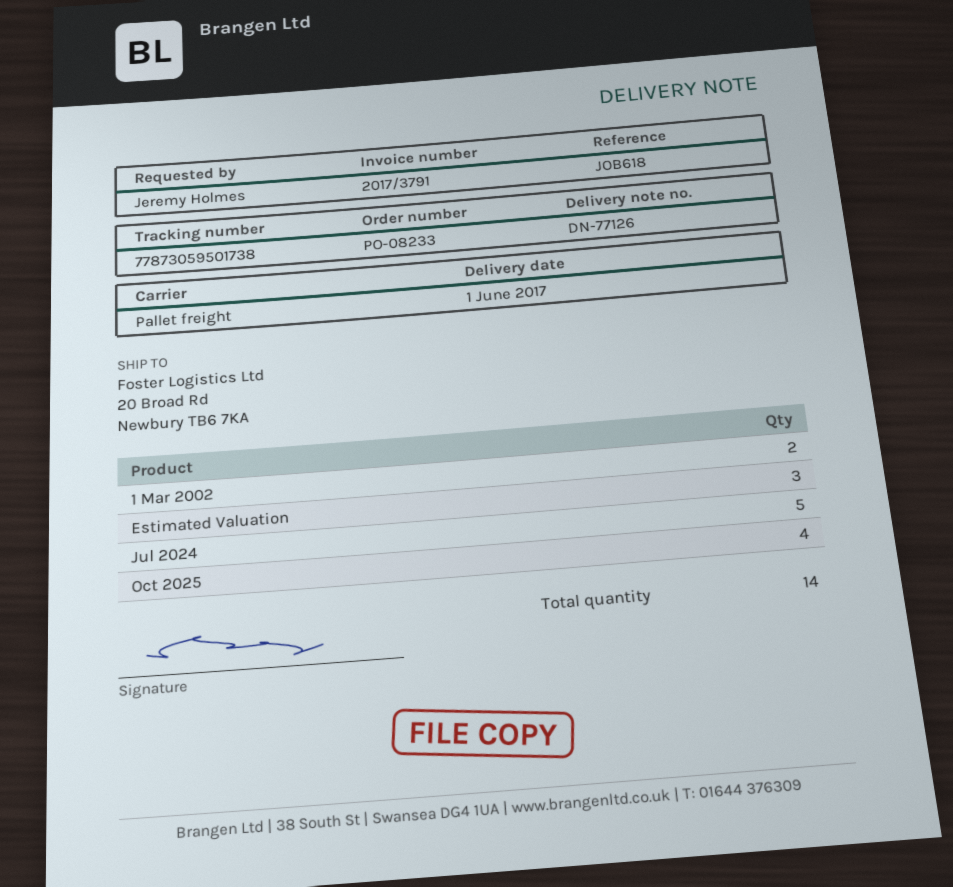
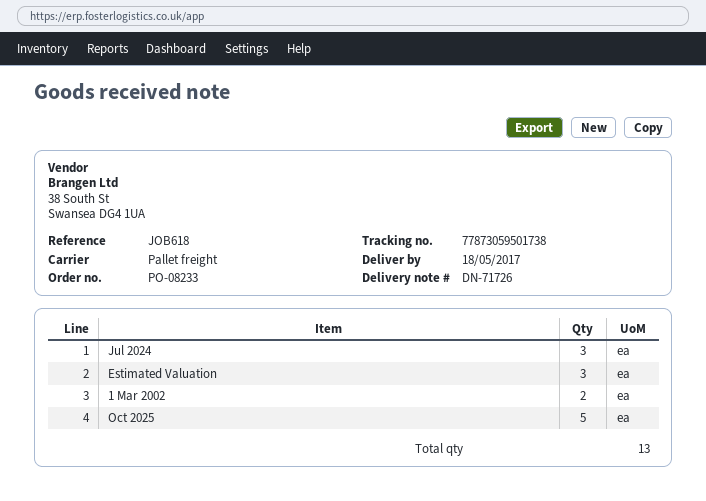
delivery note number: DN-77126 -> DN-71726
delivery date: 2017-06-01 -> 2017-05-18
Jul 2024: 5 -> 3
Oct 2025: 4 -> 5
total quantity: 14 -> 13

